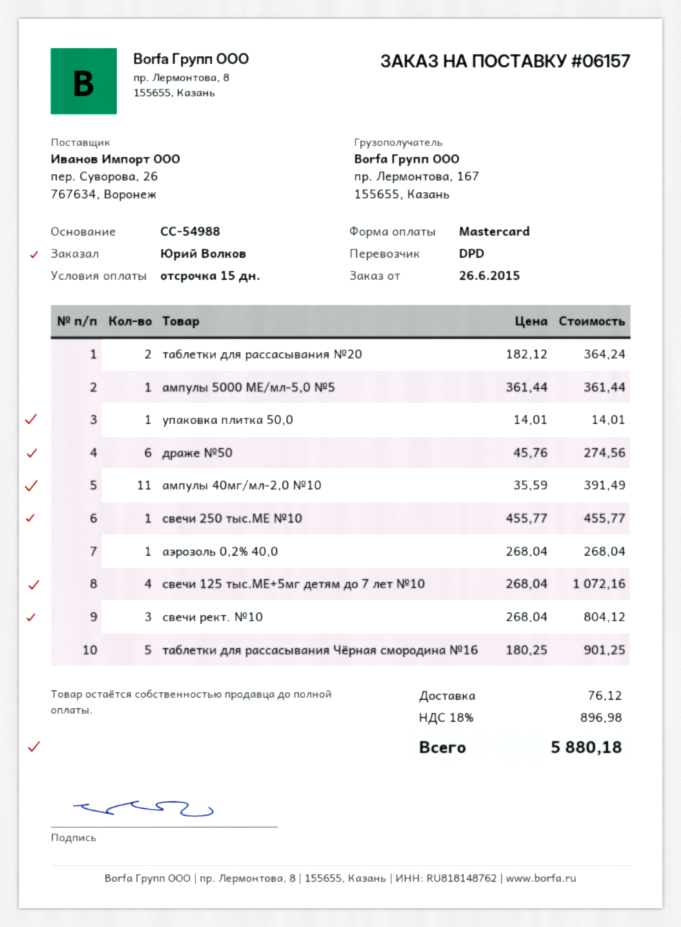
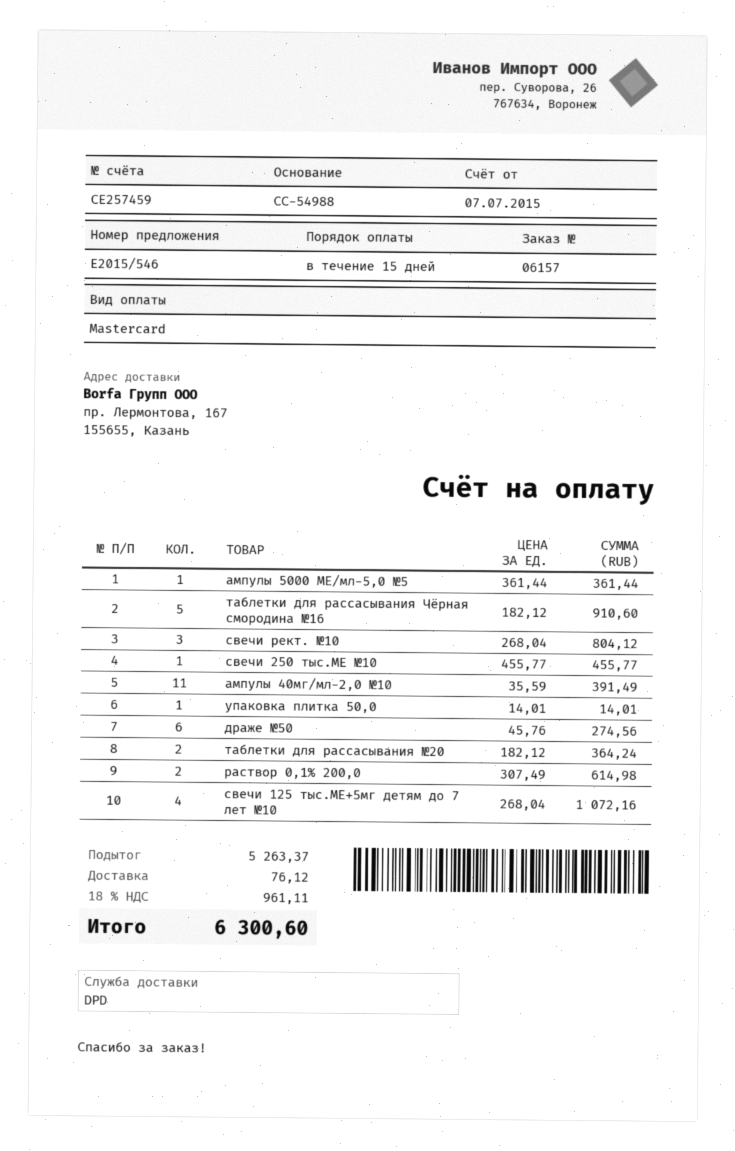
аэрозоль 0,2% 40,0: 1 x 268.04 = 268.04 -> none
таблетки для рассасывания Чёрная смородина №16: 5 x 180.25 = 901.25 -> 5 x 182.12 = 910.60
раствор 0,1% 200,0: none -> 2 x 307.49 = 614.98
tax: 18% = 896.98 -> 18% = 961.11
total: 5880.18 -> 6300.60

